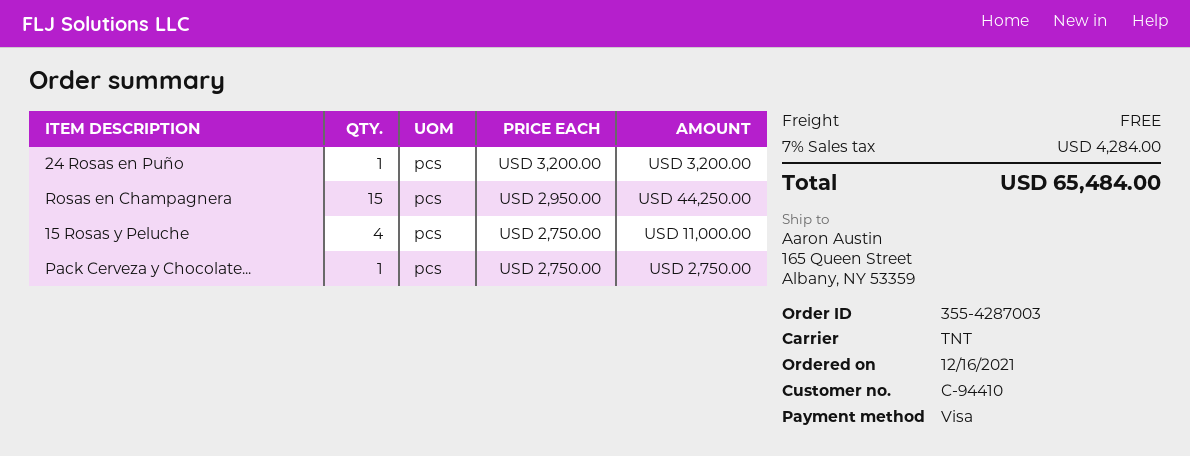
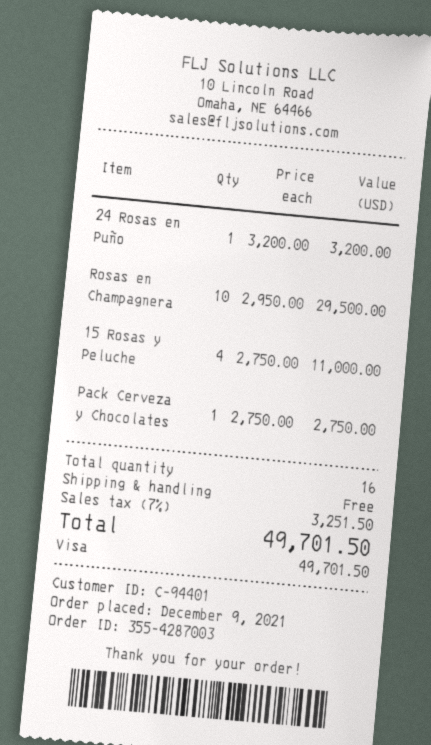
order date: 2021-12-16 -> 2021-12-09
customer number: C-94410 -> C-94401
Rosas en Champagnera: 15 x 2950.00 = 44250.00 -> 10 x 2950.00 = 29500.00
tax: 7% = 4284.00 -> 7% = 3251.50
total: 65484.00 -> 49701.50

